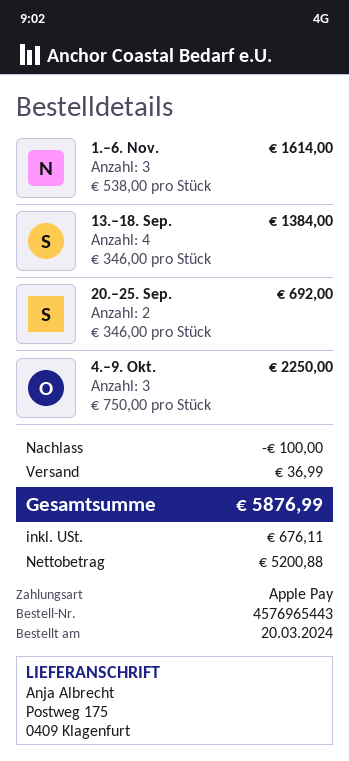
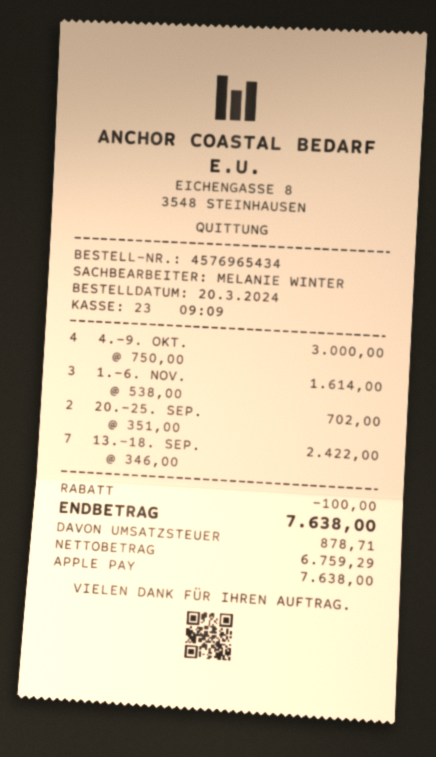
order number: 4576965443 -> 4576965434
13.–18. Sep.: 4 x 346.00 = 1384.00 -> 7 x 346.00 = 2422.00
20.–25. Sep.: 2 x 346.00 = 692.00 -> 2 x 351.00 = 702.00
4.–9. Okt.: 3 x 750.00 = 2250.00 -> 4 x 750.00 = 3000.00
shipping: 36.99 -> none
net: 5200.88 -> 6759.29
tax: 676.11 -> 878.71
total: 5876.99 -> 7638.00

